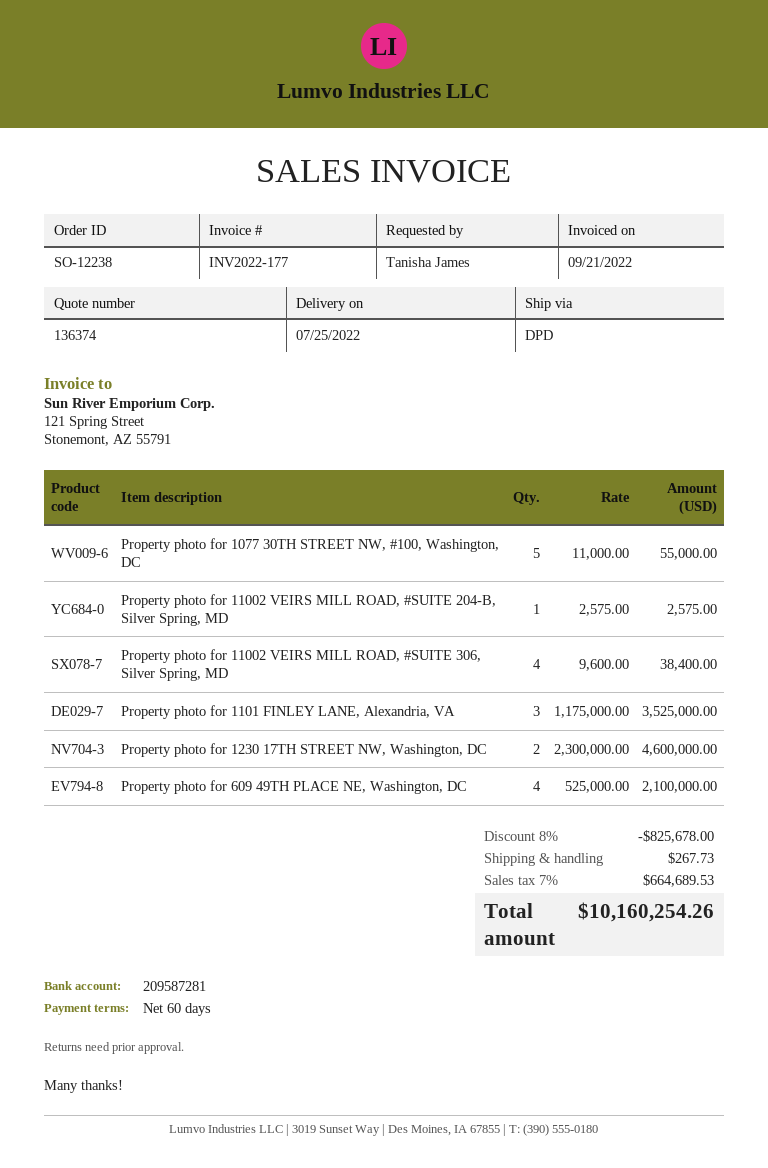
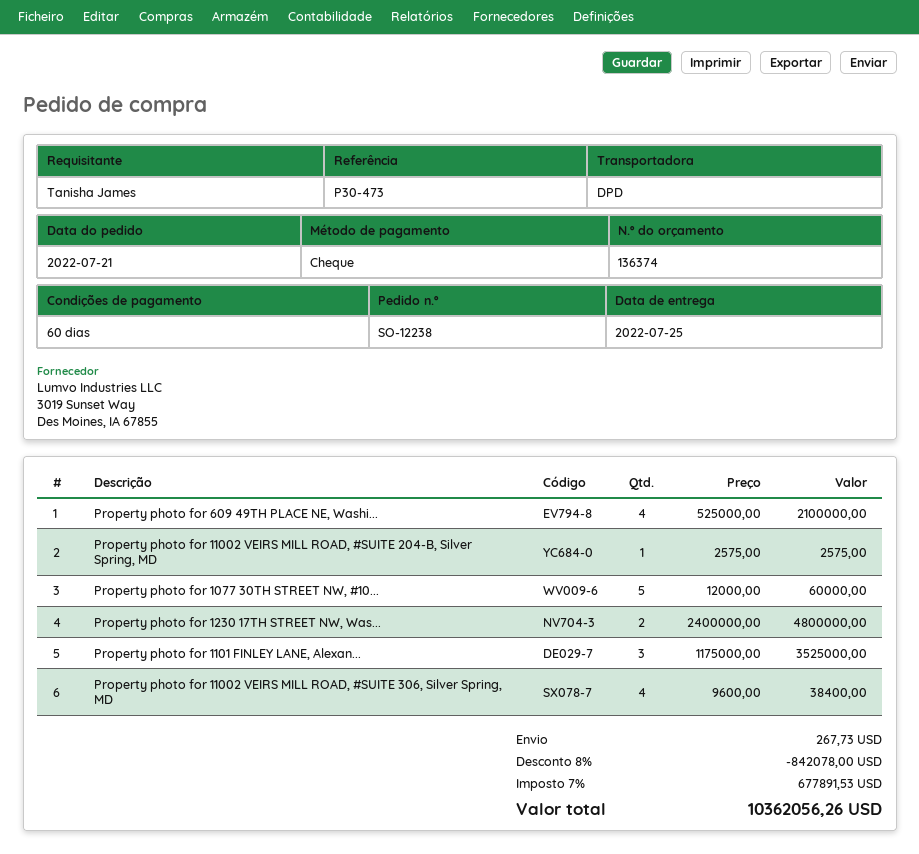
Property photo for 1077 30TH STREET NW, #100, Washington, DC: 5 x 11000.00 = 55000.00 -> 5 x 12000.00 = 60000.00
Property photo for 1230 17TH STREET NW, Washington, DC: 2 x 2300000.00 = 4600000.00 -> 2 x 2400000.00 = 4800000.00
discount: 8% = 825678.00 -> 8% = 842078.00
tax: 7% = 664689.53 -> 7% = 677891.53
total: 10160254.26 -> 10362056.26

